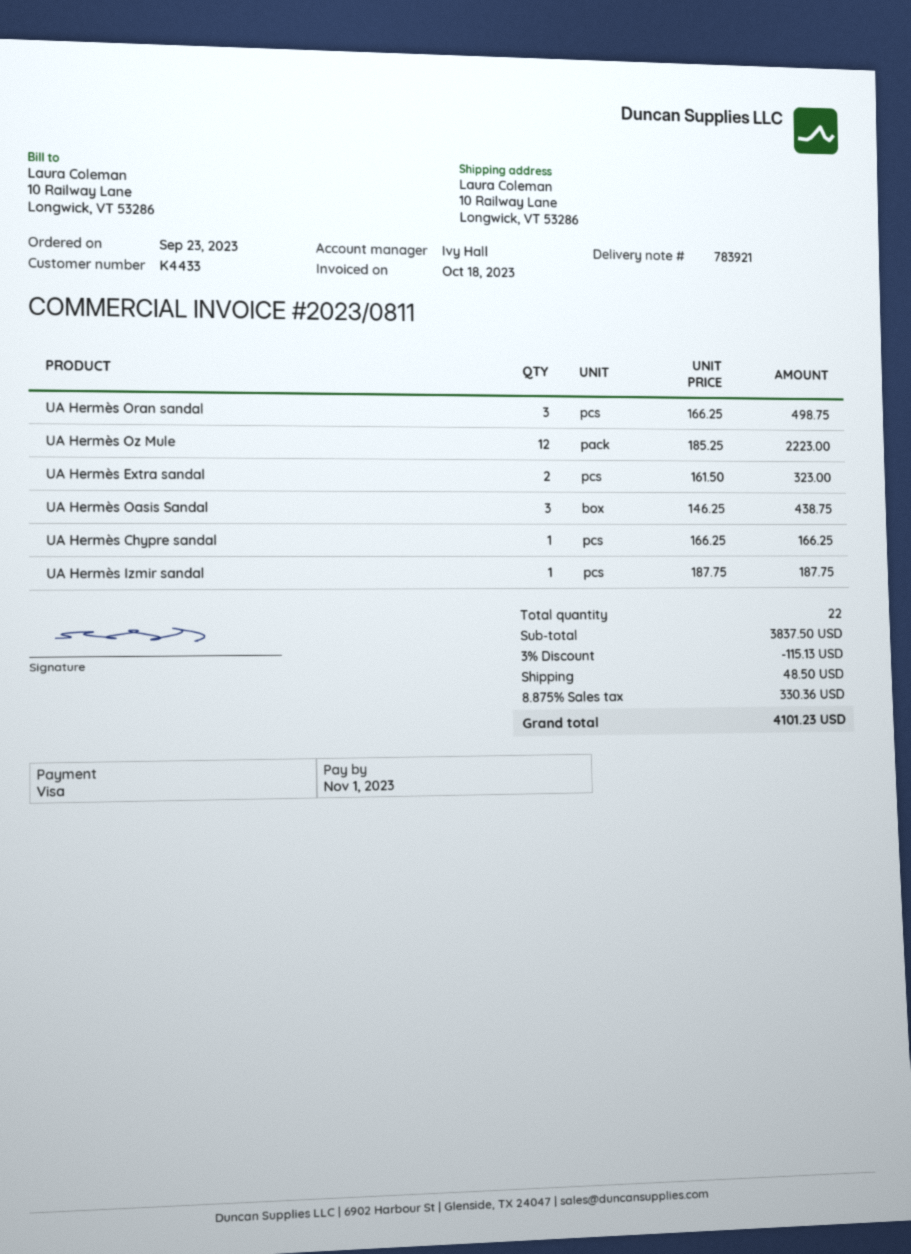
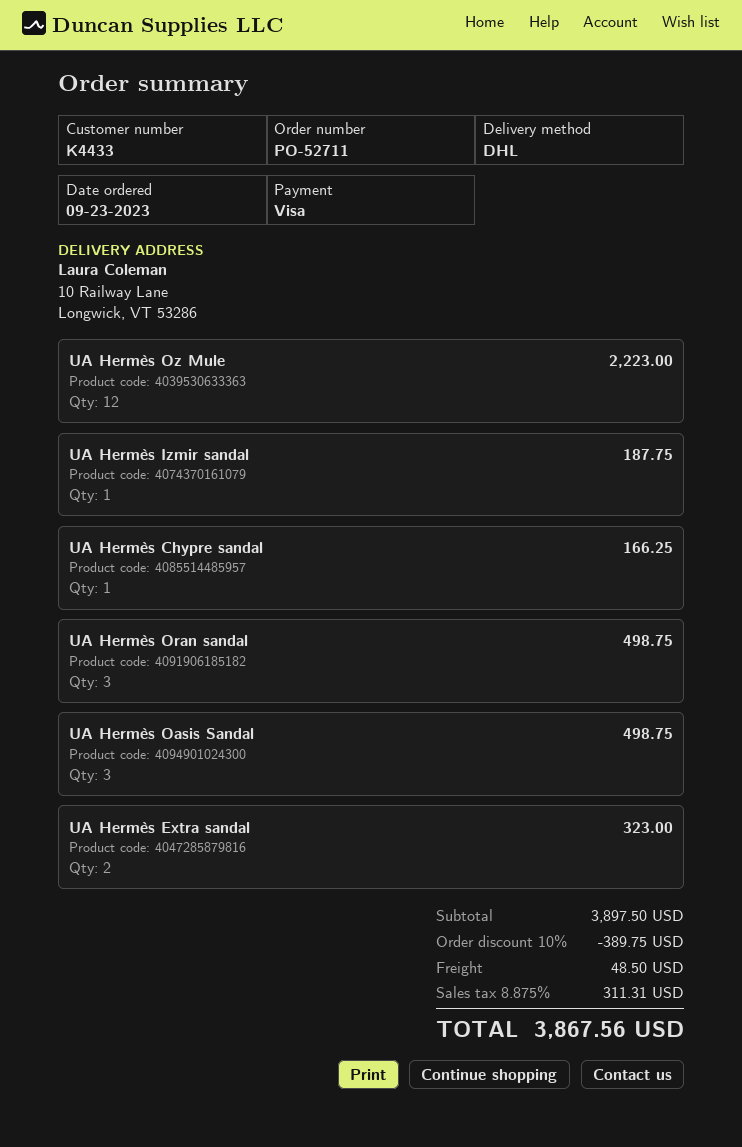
UA Hermès Oasis Sandal: 3 for 438.75 -> 3 for 498.75
subtotal: 3837.50 -> 3897.50
discount: 3% = 115.13 -> 10% = 389.75
tax: 8.875% = 330.36 -> 8.875% = 311.31
total: 4101.23 -> 3867.56

